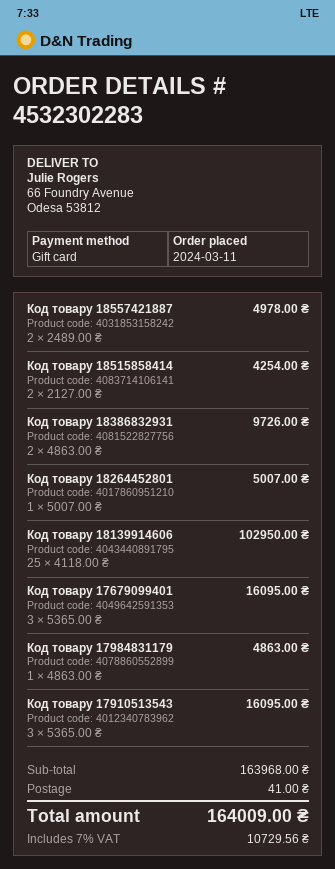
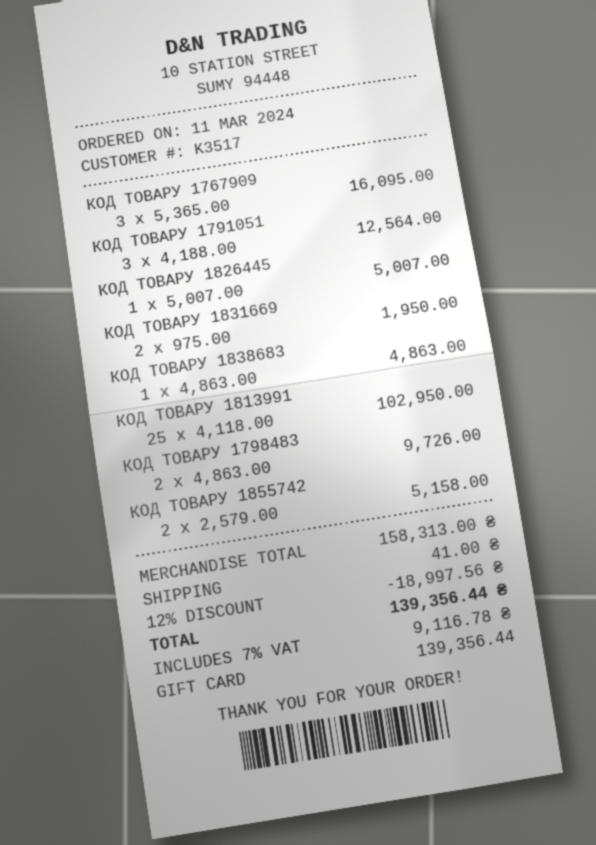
Код товару 18557421887: 2 x 2489.00 = 4978.00 -> 2 x 2579.00 = 5158.00
Код товару 18515858414: 2 x 2127.00 = 4254.00 -> none
Код товару 18386832931: 2 x 4863.00 = 9726.00 -> 1 x 4863.00 = 4863.00
Код товару 17984831179: 1 x 4863.00 = 4863.00 -> 2 x 4863.00 = 9726.00
Код товару 17910513543: 3 x 5365.00 = 16095.00 -> 3 x 4188.00 = 12564.00
КОД ТОВАРУ 1831669: none -> 2 x 975.00 = 1950.00
subtotal: 163968.00 -> 158313.00
discount: none -> 12% = 18997.56
tax: 7% = 10729.56 -> 7% = 9116.78
total: 164009.00 -> 139356.44

